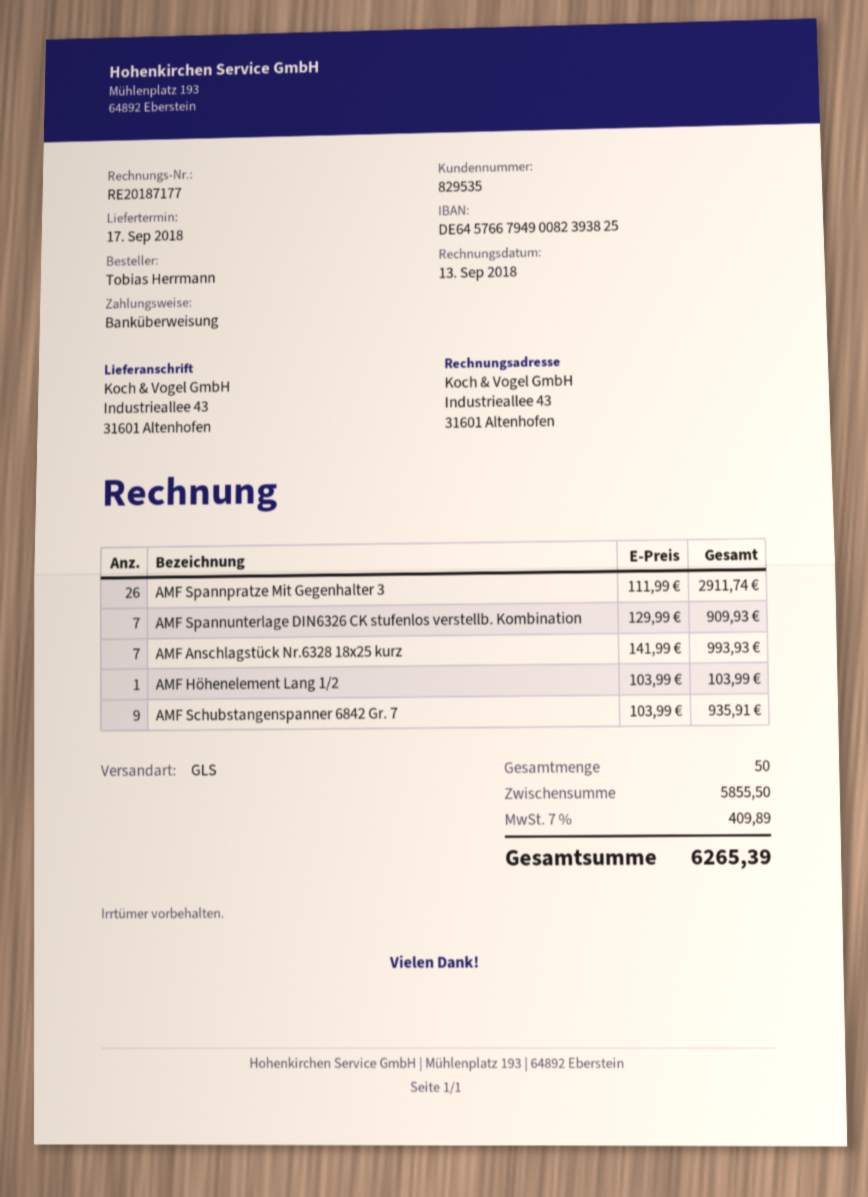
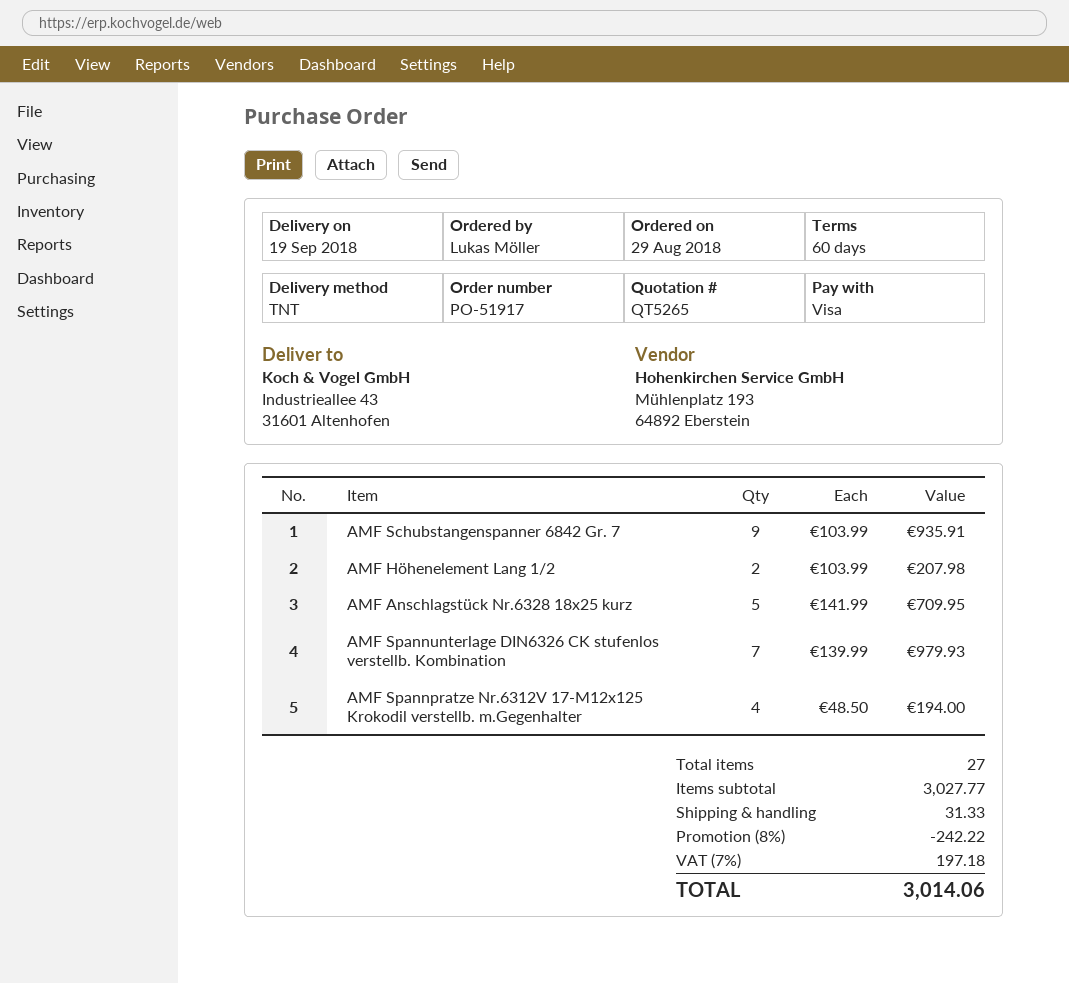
delivery date: 2018-09-17 -> 2018-09-19
ordered by: Tobias Herrmann -> Lukas Möller
payment method: bank transfer -> Visa
shipping method: GLS -> TNT
AMF Spannpratze Mit Gegenhalter 3: 26 x 111.99 = 2911.74 -> none
AMF Spannunterlage DIN6326 CK stufenlos verstellb. Kombination: 7 x 129.99 = 909.93 -> 7 x 139.99 = 979.93
AMF Anschlagstück Nr.6328 18x25 kurz: 7 x 141.99 = 993.93 -> 5 x 141.99 = 709.95
AMF Höhenelement Lang 1/2: 1 x 103.99 = 103.99 -> 2 x 103.99 = 207.98
AMF Spannpratze Nr.6312V 17-M12x125 Krokodil verstellb. m.Gegenhalter: none -> 4 x 48.50 = 194.00
total quantity: 50 -> 27
subtotal: 5855.50 -> 3027.77
discount: none -> 8% = 242.22
shipping: none -> 31.33
tax: 7% = 409.89 -> 7% = 197.18
total: 6265.39 -> 3014.06

